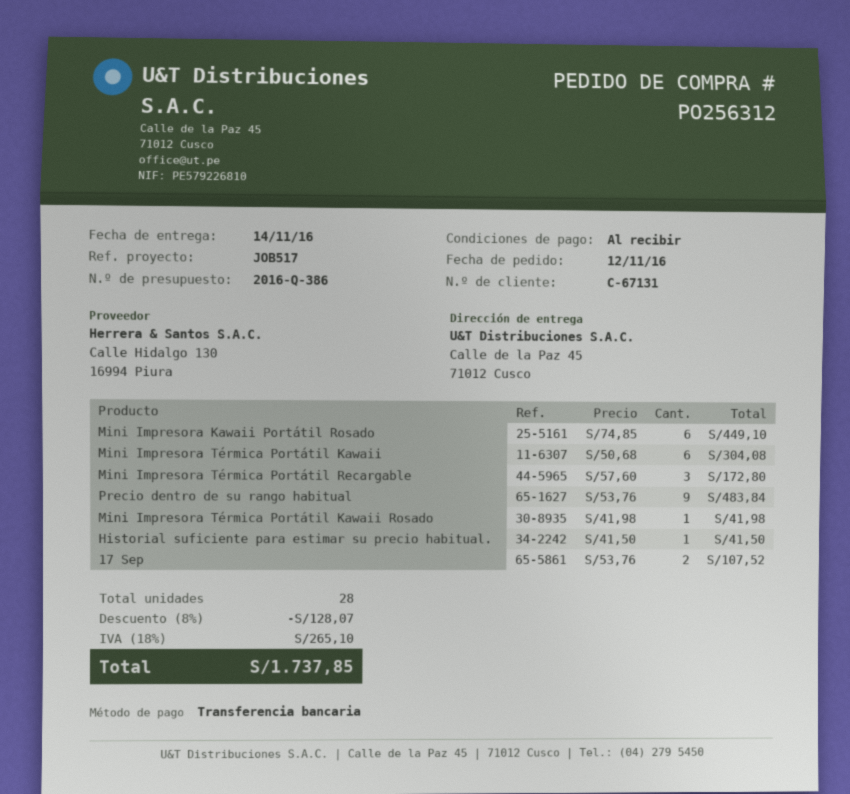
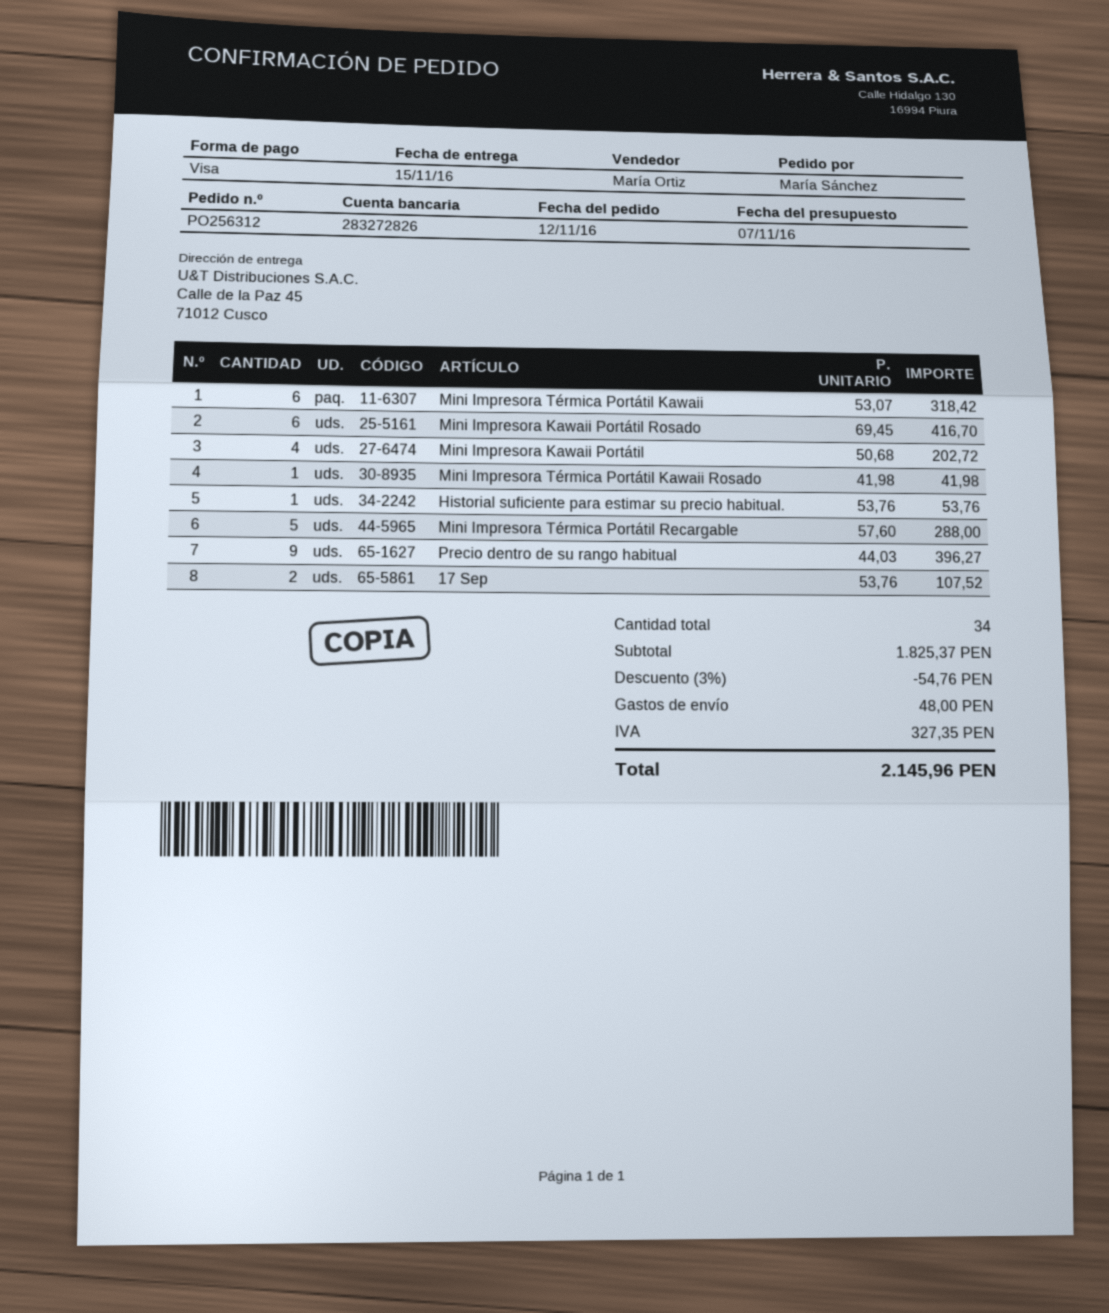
delivery date: 2016-11-14 -> 2016-11-15
payment method: bank transfer -> Visa
Mini Impresora Kawaii Portátil Rosado: 6 x 74.85 = 449.10 -> 6 x 69.45 = 416.70
Mini Impresora Térmica Portátil Kawaii: 6 x 50.68 = 304.08 -> 6 x 53.07 = 318.42
Mini Impresora Térmica Portátil Recargable: 3 x 57.60 = 172.80 -> 5 x 57.60 = 288.00
Precio dentro de su rango habitual: 9 x 53.76 = 483.84 -> 9 x 44.03 = 396.27
Historial suficiente para estimar su precio habitual.: 1 x 41.50 = 41.50 -> 1 x 53.76 = 53.76
Mini Impresora Kawaii Portátil: none -> 4 x 50.68 = 202.72
total quantity: 28 -> 34
discount: 8% = 128.07 -> 3% = 54.76
shipping: none -> 48.00
tax: 265.10 -> 327.35
total: 1737.85 -> 2145.96

